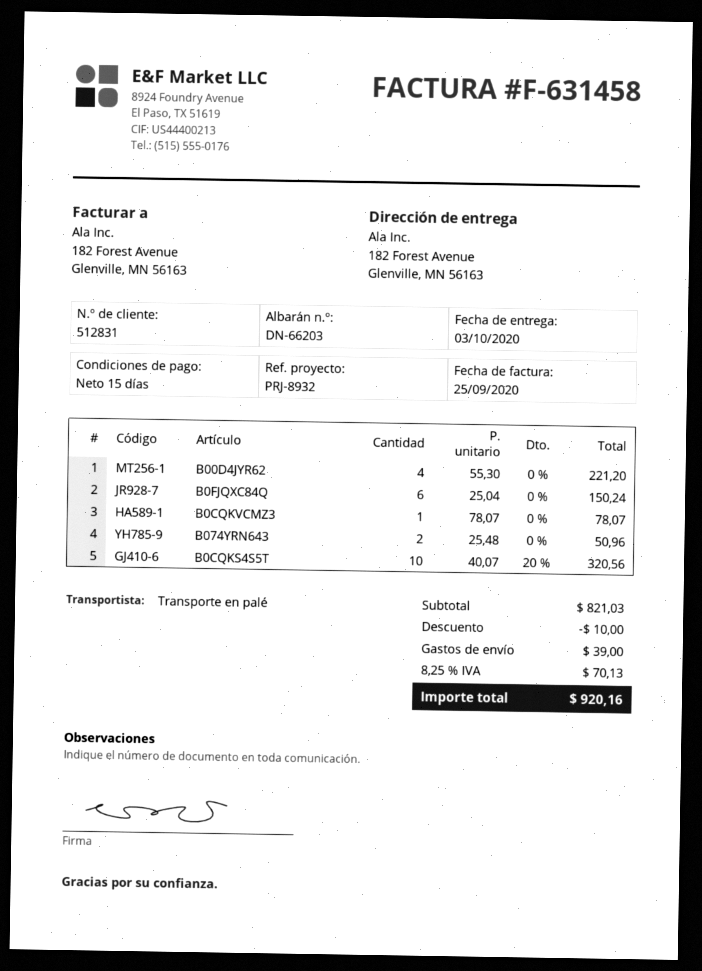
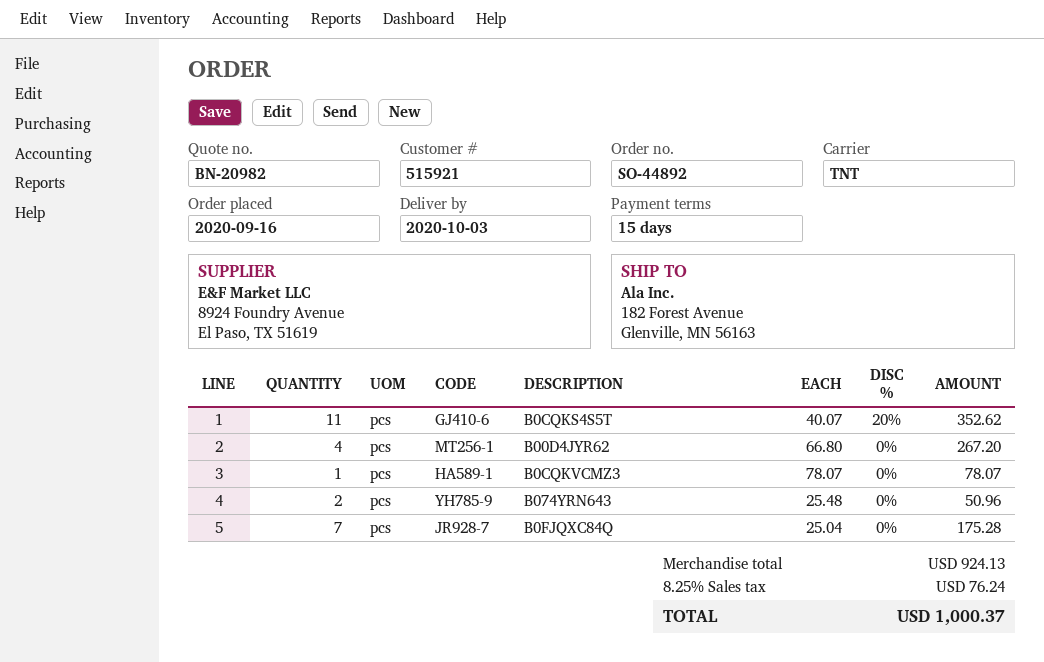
customer number: 512831 -> 515921
shipping method: pallet freight -> TNT
B00D4JYR62: 4 x 55.30 = 221.20 -> 4 x 66.80 = 267.20
B0FJQXC84Q: 6 x 25.04 = 150.24 -> 7 x 25.04 = 175.28
B0CQKS4S5T: 10 x 40.07 - 20% = 320.56 -> 11 x 40.07 - 20% = 352.62
subtotal: 821.03 -> 924.13
discount: 10.00 -> none
shipping: 39.00 -> none
tax: 8.25% = 70.13 -> 8.25% = 76.24
total: 920.16 -> 1000.37

